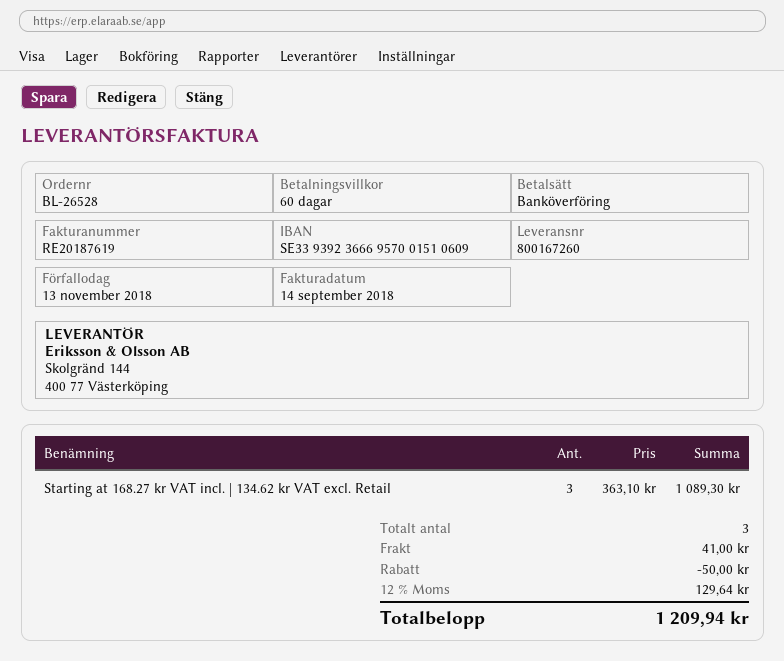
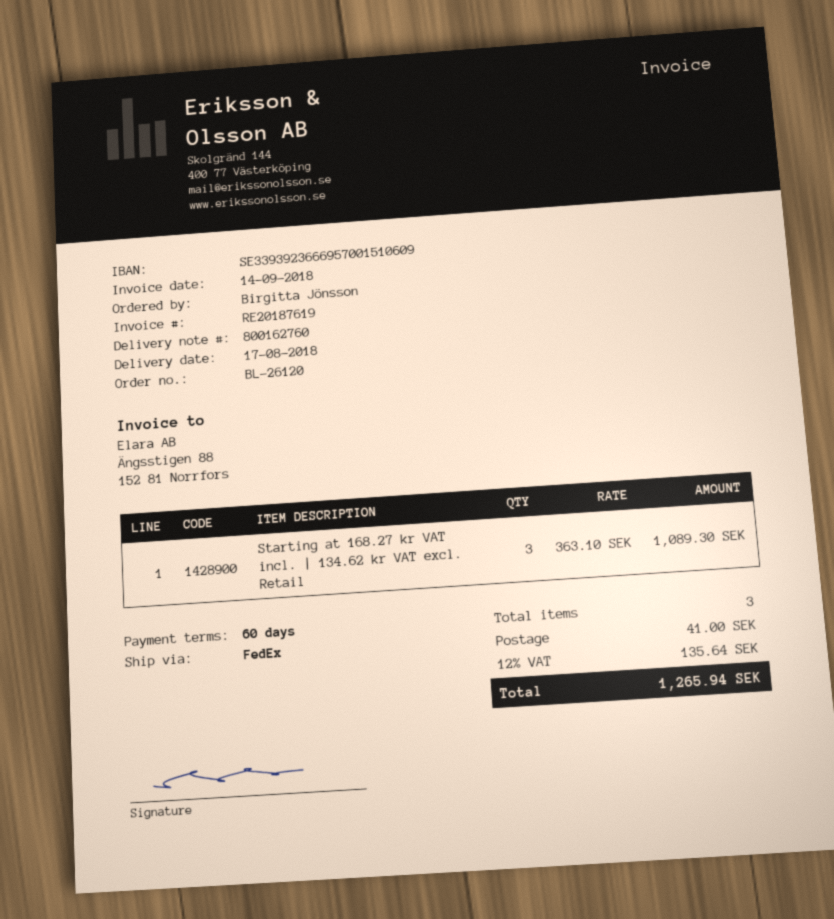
order number: BL-26528 -> BL-26120
delivery note number: 800167260 -> 800162760
discount: 50.00 -> none
tax: 12% = 129.64 -> 12% = 135.64
total: 1209.94 -> 1265.94

